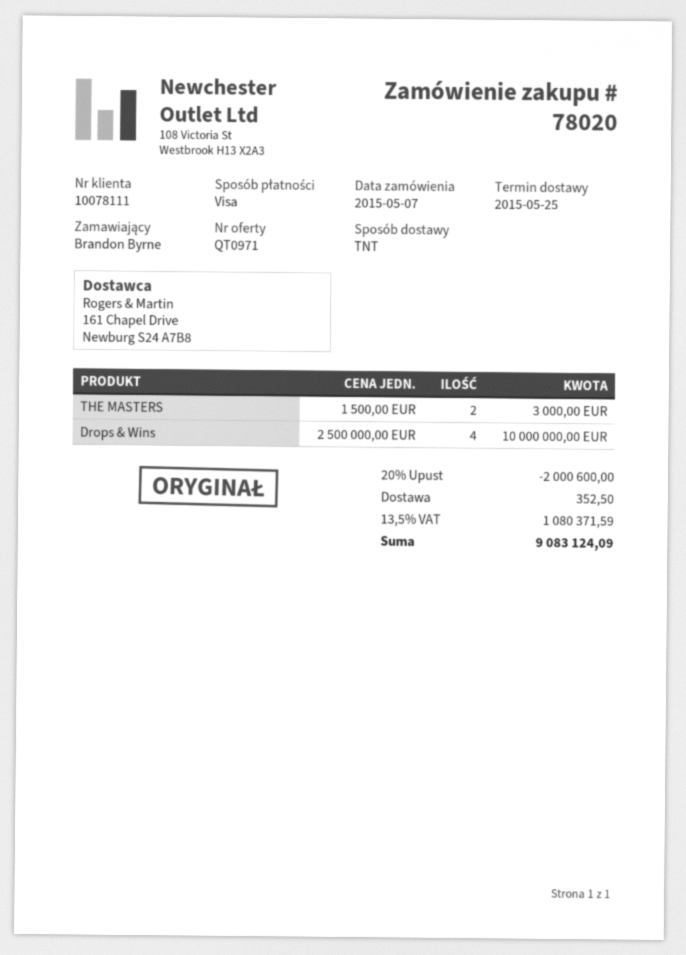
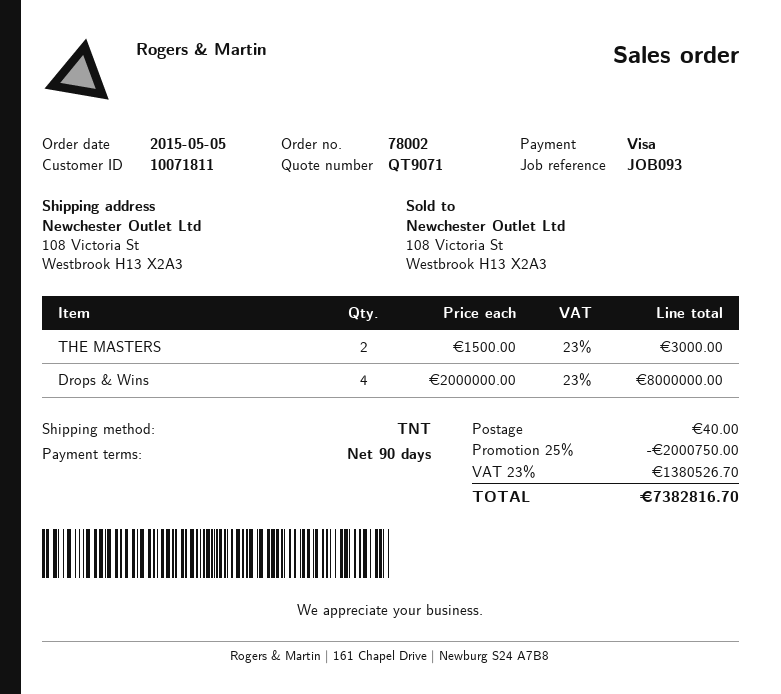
quote number: QT0971 -> QT9071
order number: 78020 -> 78002
order date: 2015-05-07 -> 2015-05-05
customer number: 10078111 -> 10071811
Drops & Wins: 4 x 2500000.00 = 10000000.00 -> 4 x 2000000.00 = 8000000.00
discount: 20% = 2000600.00 -> 25% = 2000750.00
shipping: 352.50 -> 40.00
tax: 13.5% = 1080371.59 -> 23% = 1380526.70
total: 9083124.09 -> 7382816.70

